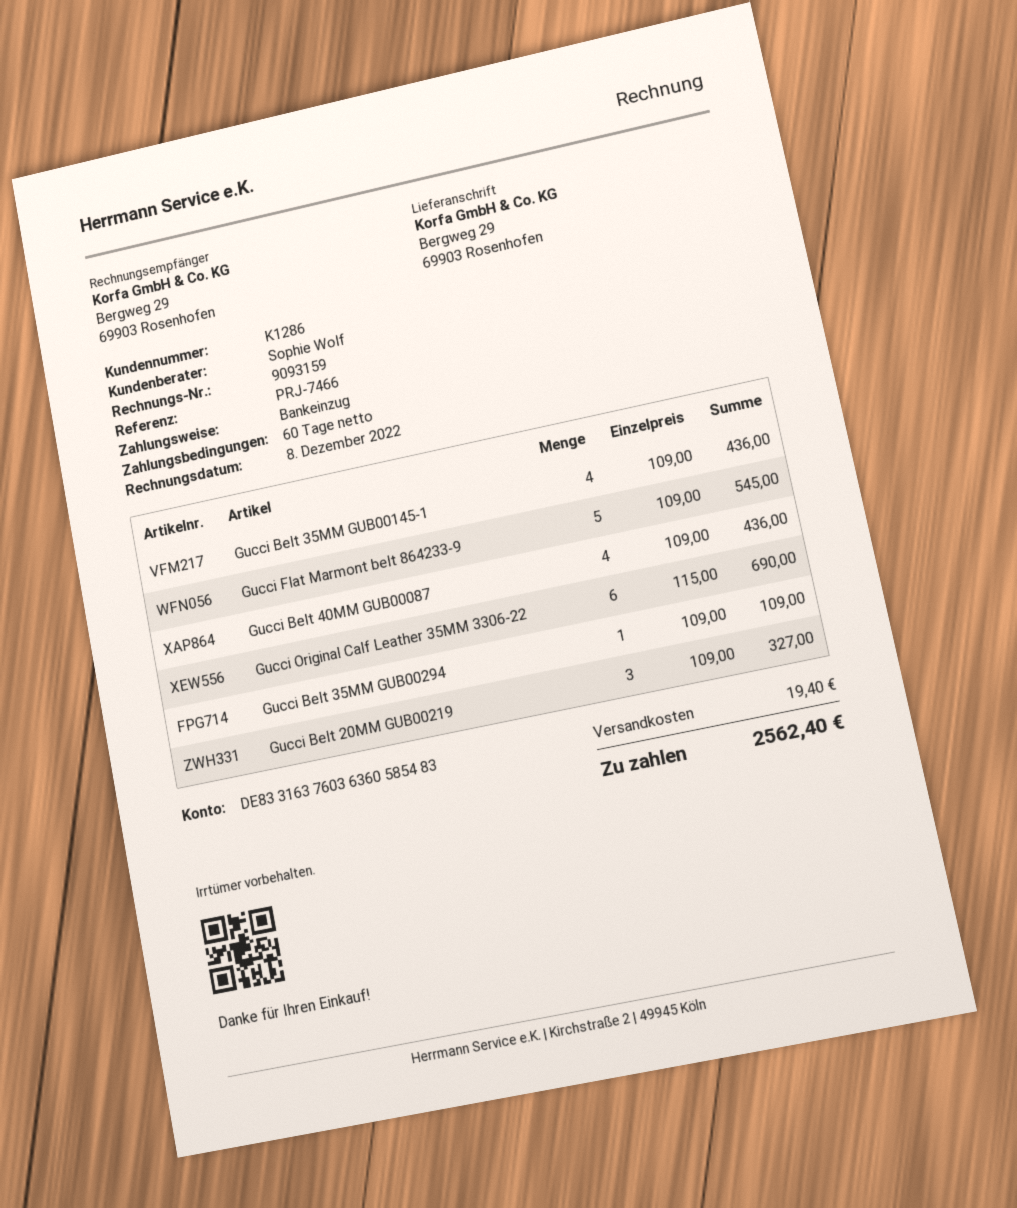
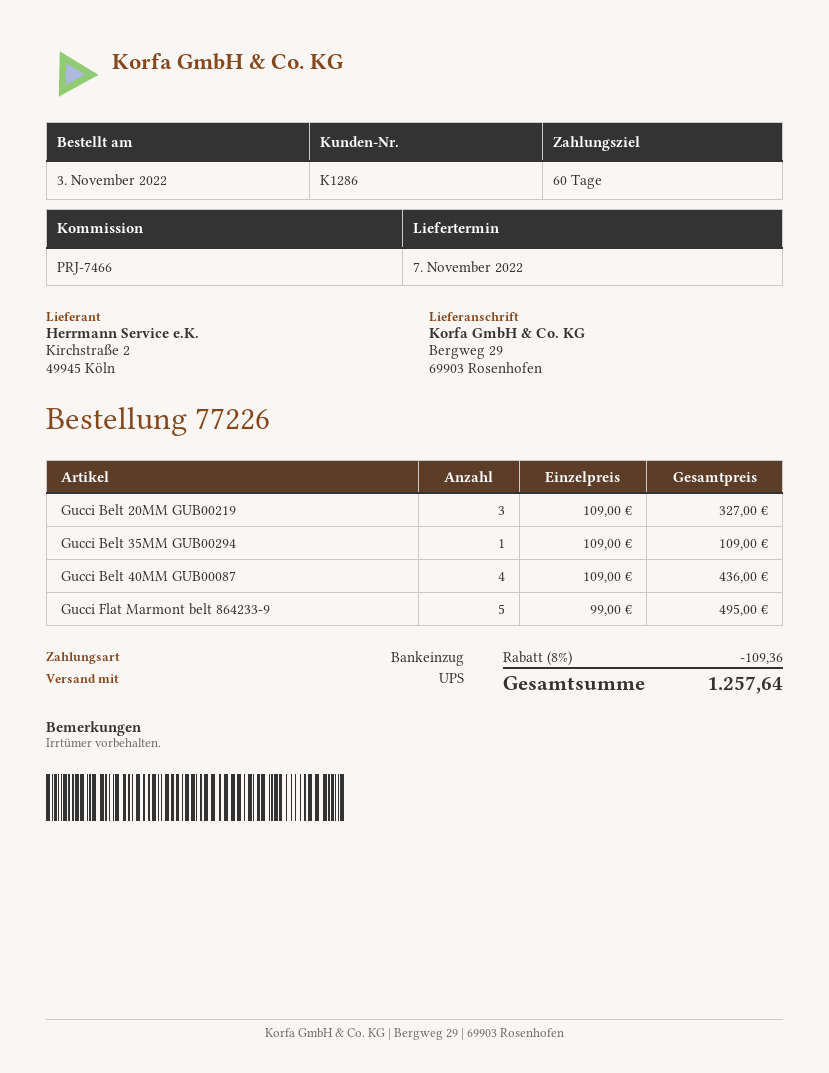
Gucci Belt 35MM GUB00145-1: 4 x 109.00 = 436.00 -> none
Gucci Flat Marmont belt 864233-9: 5 x 109.00 = 545.00 -> 5 x 99.00 = 495.00
Gucci Original Calf Leather 35MM 3306-22: 6 x 115.00 = 690.00 -> none
discount: none -> 8% = 109.36
shipping: 19.40 -> none
total: 2562.40 -> 1257.64

